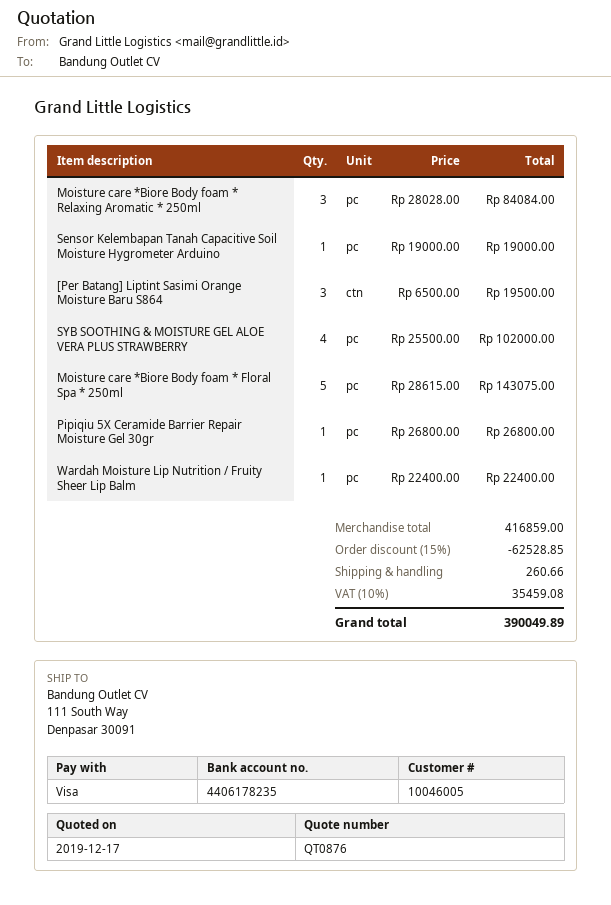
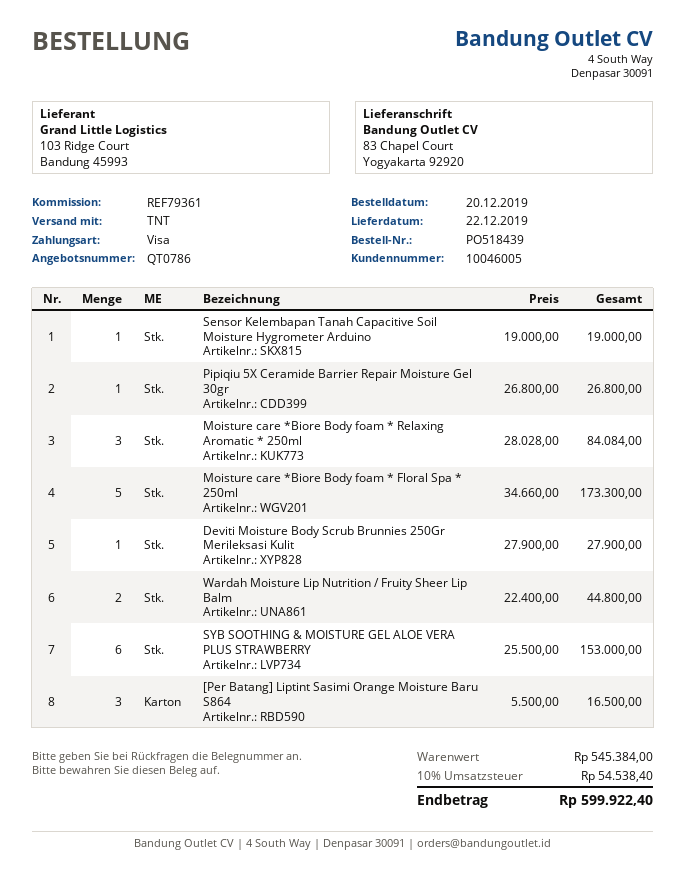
quote number: QT0876 -> QT0786
ship to: 111 South Way, Denpasar 30091 -> 83 Chapel Court, Yogyakarta 92920
[Per Batang] Liptint Sasimi Orange Moisture Baru S864: 3 x 6500.00 = 19500.00 -> 3 x 5500.00 = 16500.00
SYB SOOTHING & MOISTURE GEL ALOE VERA PLUS STRAWBERRY: 4 x 25500.00 = 102000.00 -> 6 x 25500.00 = 153000.00
Moisture care *Biore Body foam * Floral Spa * 250ml: 5 x 28615.00 = 143075.00 -> 5 x 34660.00 = 173300.00
Wardah Moisture Lip Nutrition / Fruity Sheer Lip Balm: 1 x 22400.00 = 22400.00 -> 2 x 22400.00 = 44800.00
Deviti Moisture Body Scrub Brunnies 250Gr Merileksasi Kulit: none -> 1 x 27900.00 = 27900.00
subtotal: 416859.00 -> 545384.00
discount: 15% = 62528.85 -> none
shipping: 260.66 -> none
tax: 10% = 35459.08 -> 10% = 54538.40
total: 390049.89 -> 599922.40

